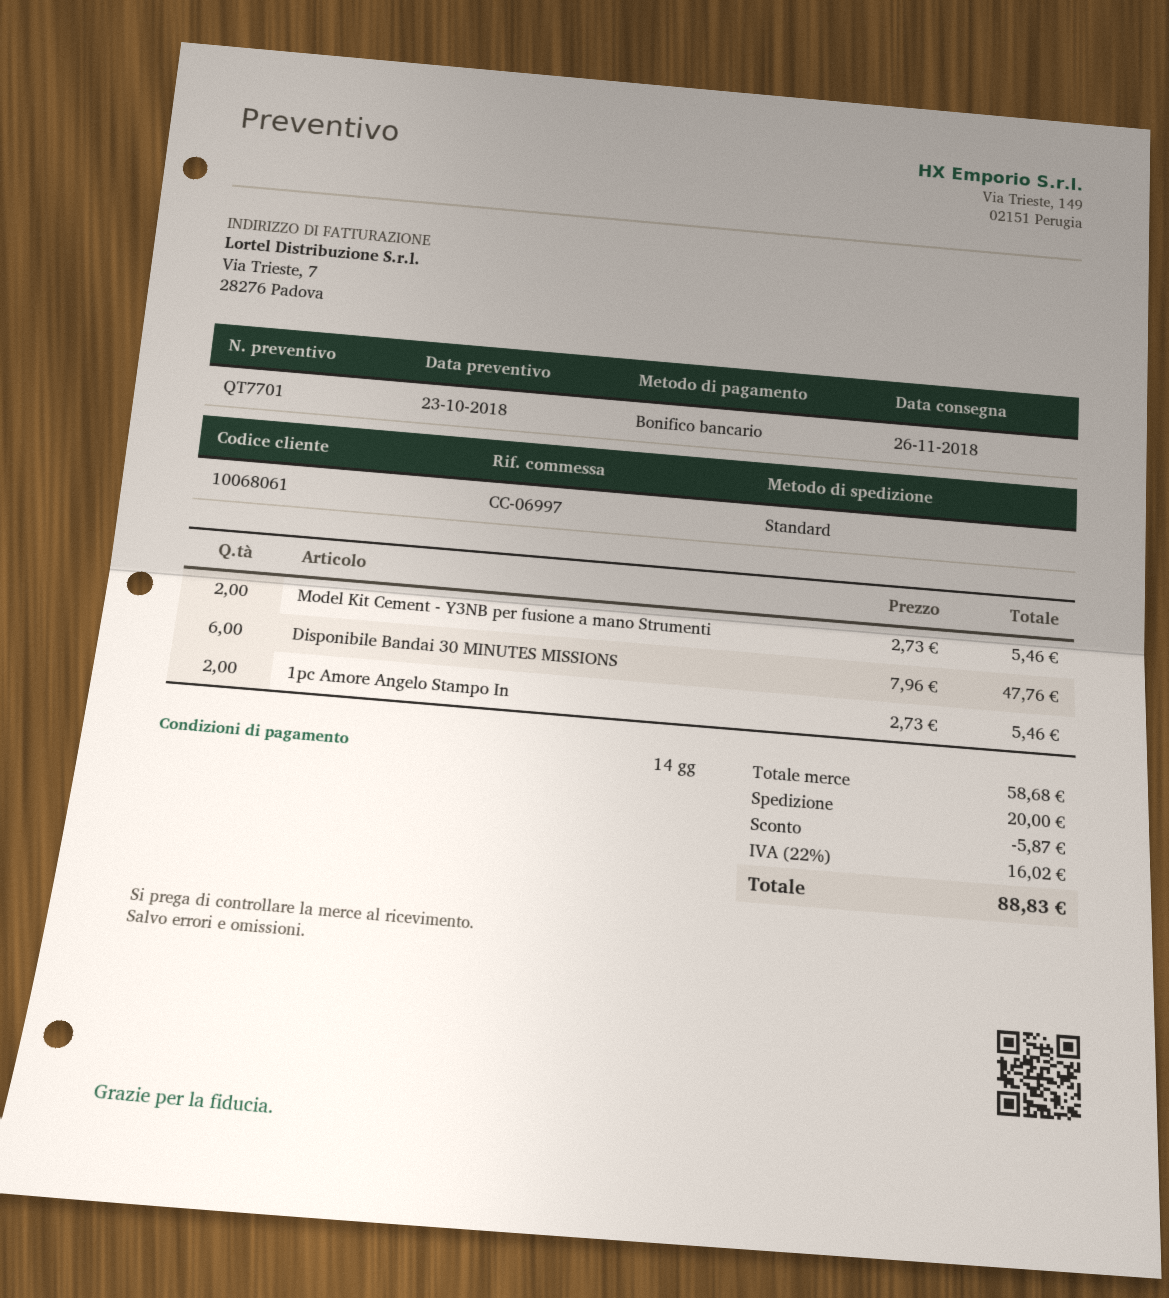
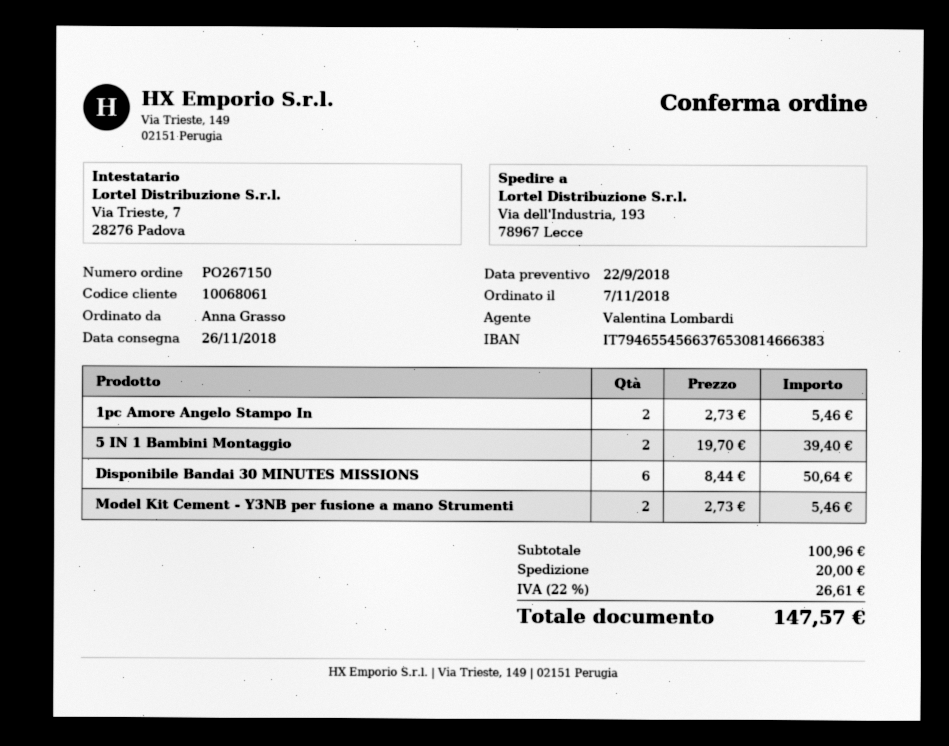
quote date: 2018-10-23 -> 2018-09-22
Disponibile Bandai 30 MINUTES MISSIONS: 6 x 7.96 = 47.76 -> 6 x 8.44 = 50.64
5 IN 1 Bambini Montaggio: none -> 2 x 19.70 = 39.40
subtotal: 58.68 -> 100.96
discount: 5.87 -> none
tax: 22% = 16.02 -> 22% = 26.61
total: 88.83 -> 147.57

